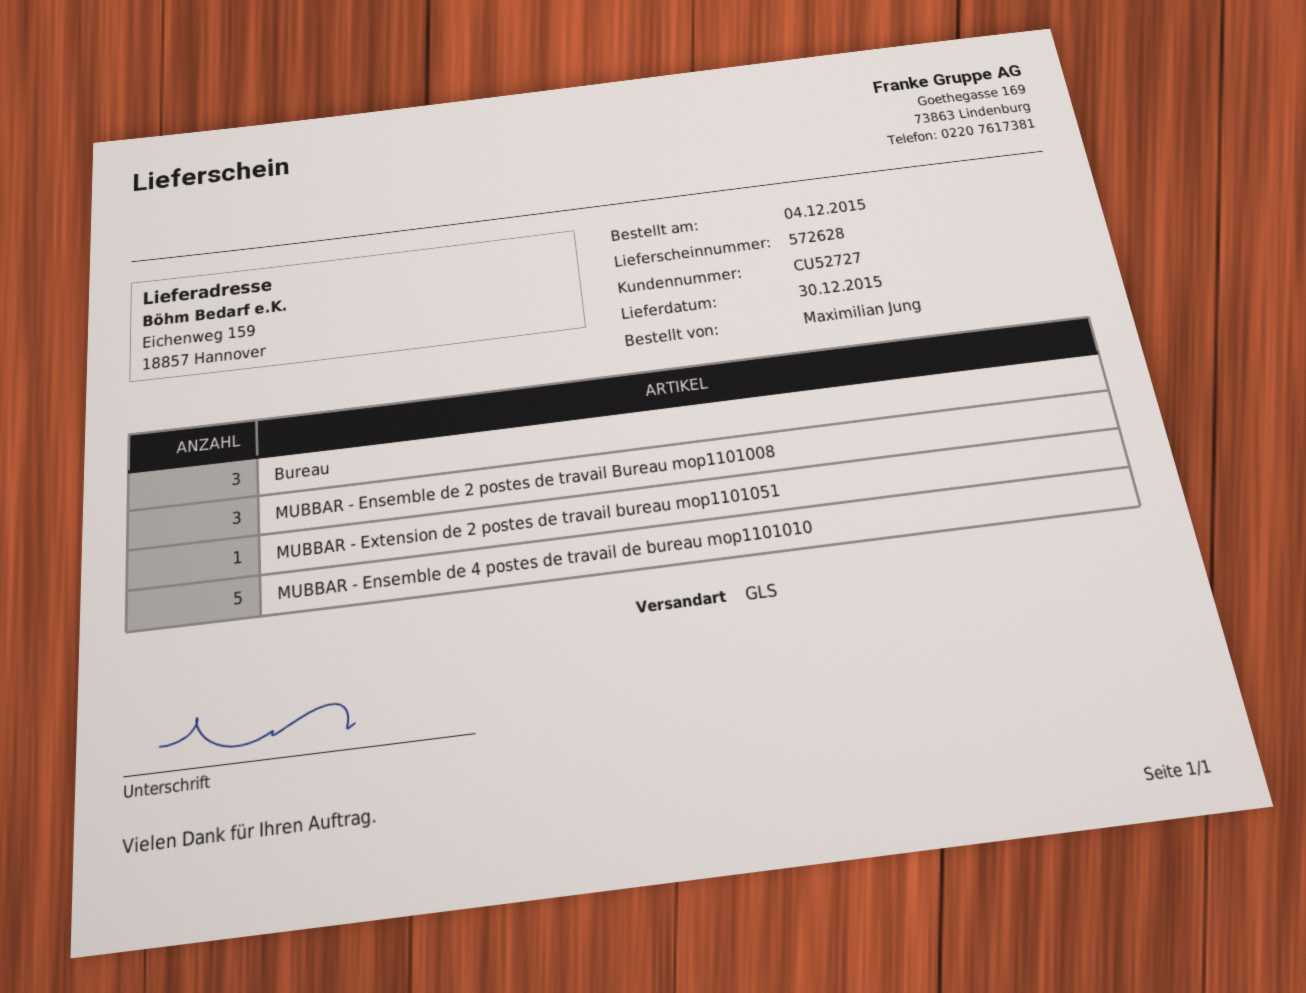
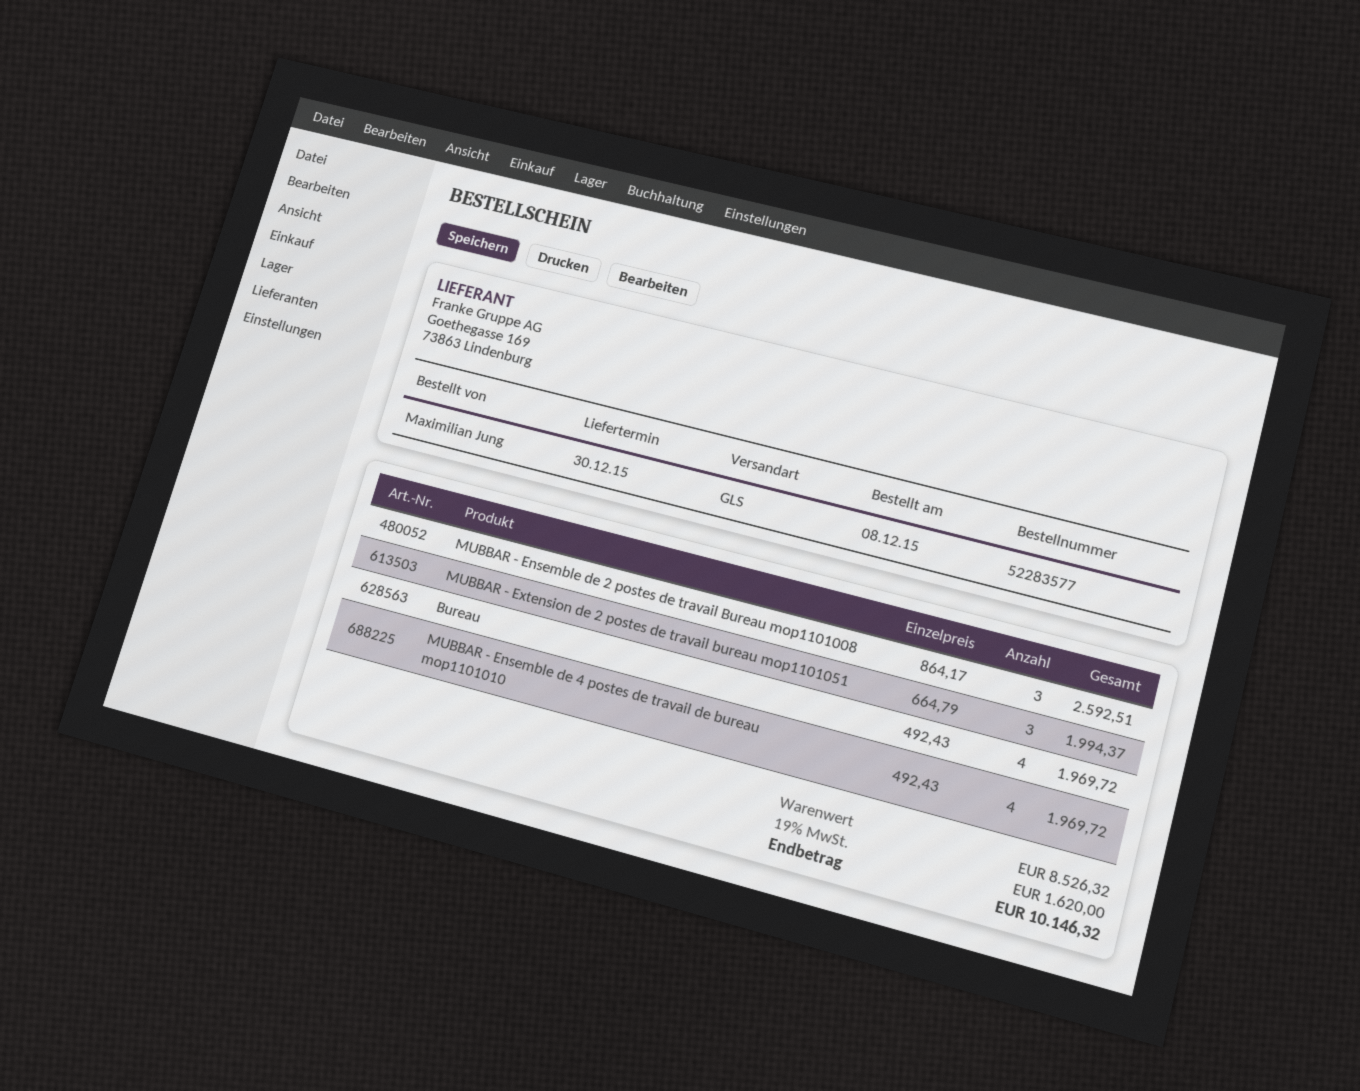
order date: 2015-12-04 -> 2015-12-08
Bureau: 3 -> 4
MUBBAR - Extension de 2 postes de travail bureau mop1101051: 1 -> 3
MUBBAR - Ensemble de 4 postes de travail de bureau mop1101010: 5 -> 4

